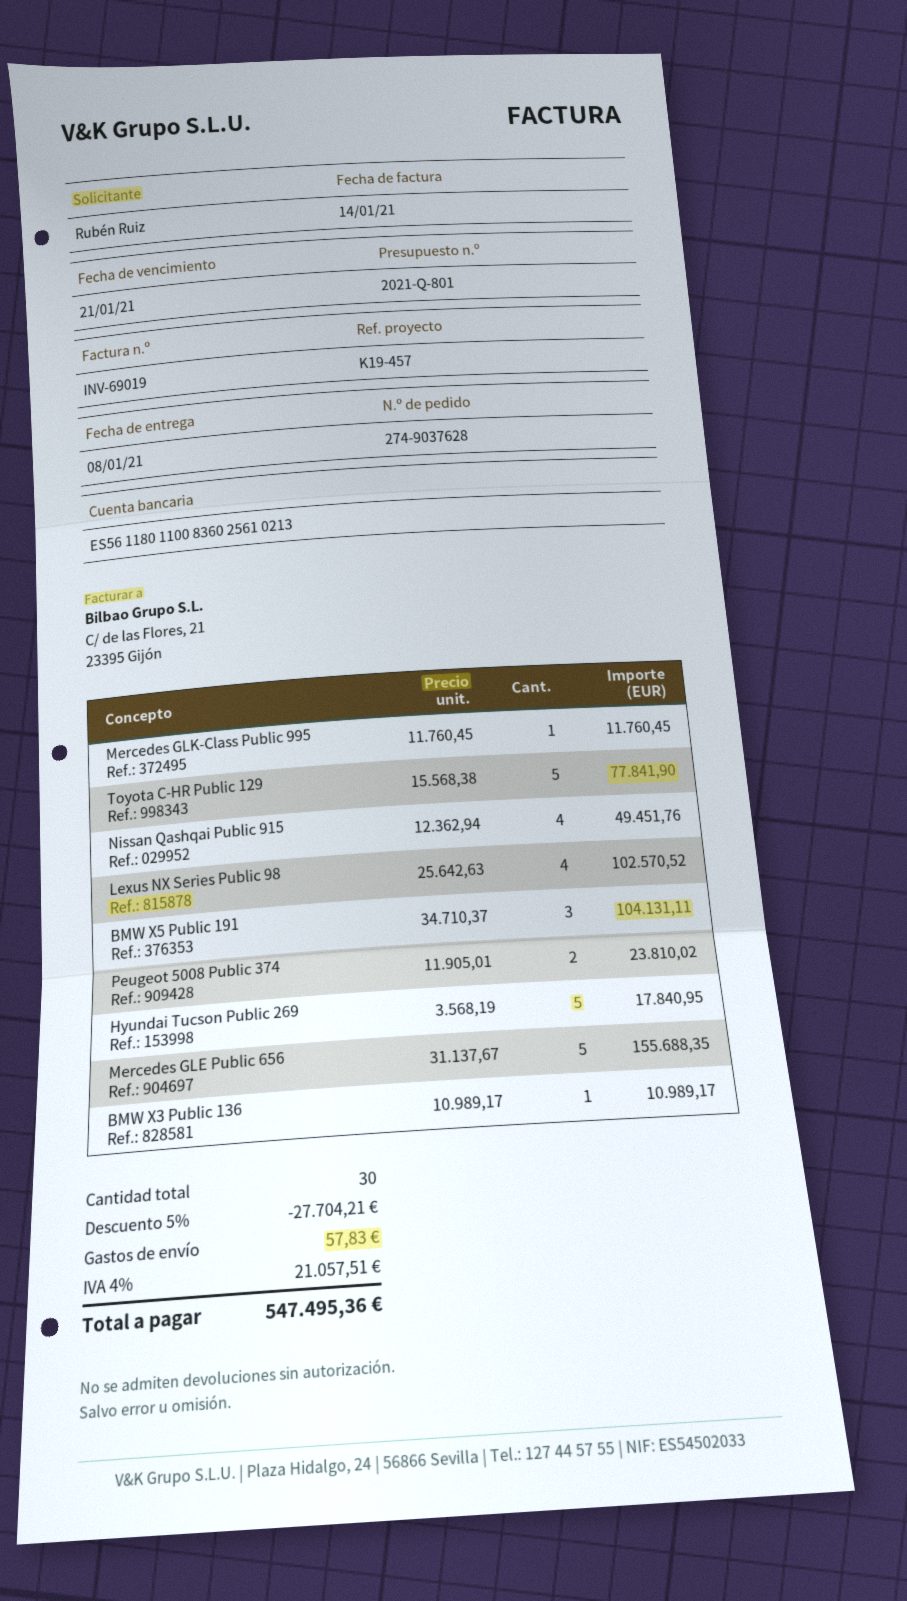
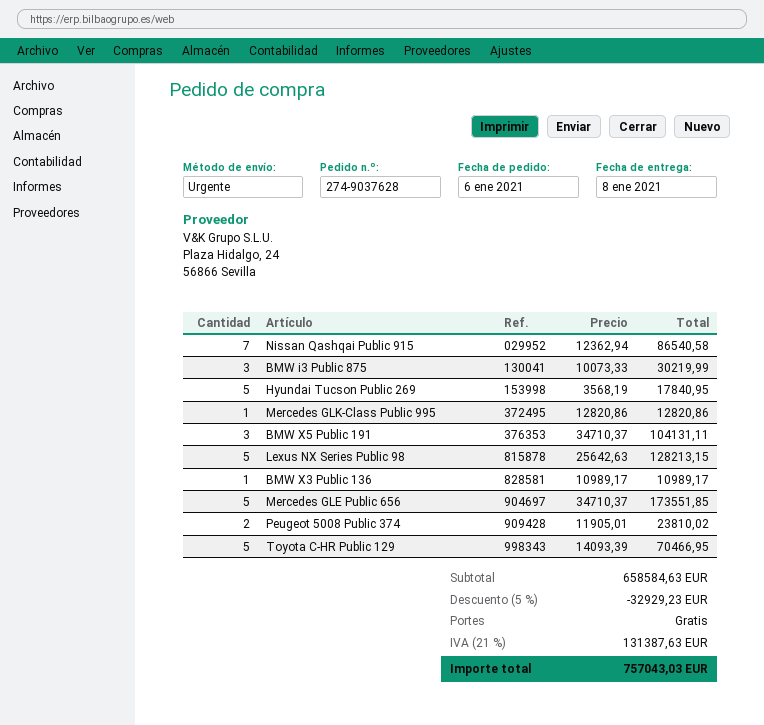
Mercedes GLK-Class Public 995: 1 x 11760.45 = 11760.45 -> 1 x 12820.86 = 12820.86
Toyota C-HR Public 129: 5 x 15568.38 = 77841.90 -> 5 x 14093.39 = 70466.95
Nissan Qashqai Public 915: 4 x 12362.94 = 49451.76 -> 7 x 12362.94 = 86540.58
Lexus NX Series Public 98: 4 x 25642.63 = 102570.52 -> 5 x 25642.63 = 128213.15
Mercedes GLE Public 656: 5 x 31137.67 = 155688.35 -> 5 x 34710.37 = 173551.85
BMW i3 Public 875: none -> 3 x 10073.33 = 30219.99
discount: 5% = 27704.21 -> 5% = 32929.23
shipping: 57.83 -> 0.00
tax: 4% = 21057.51 -> 21% = 131387.63
total: 547495.36 -> 757043.03

